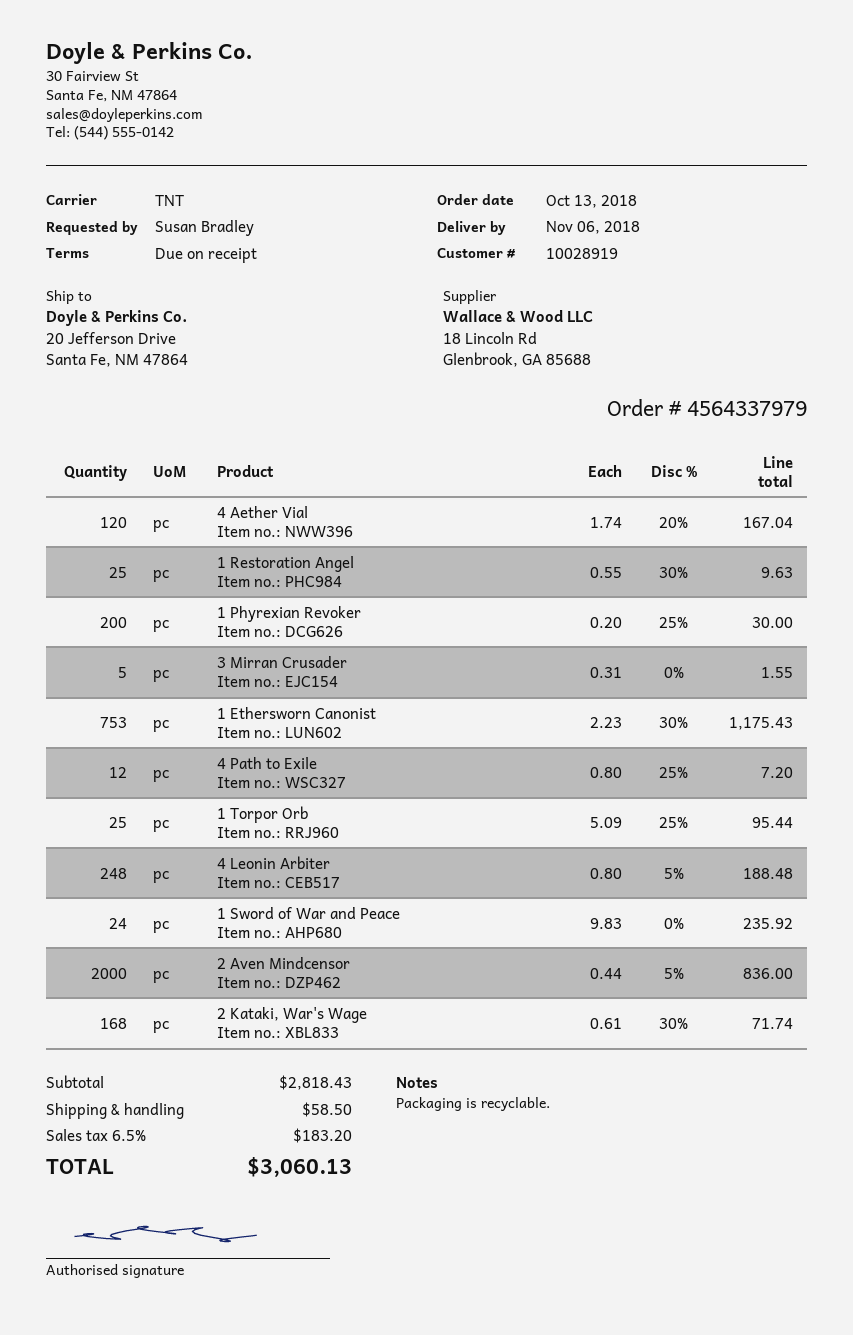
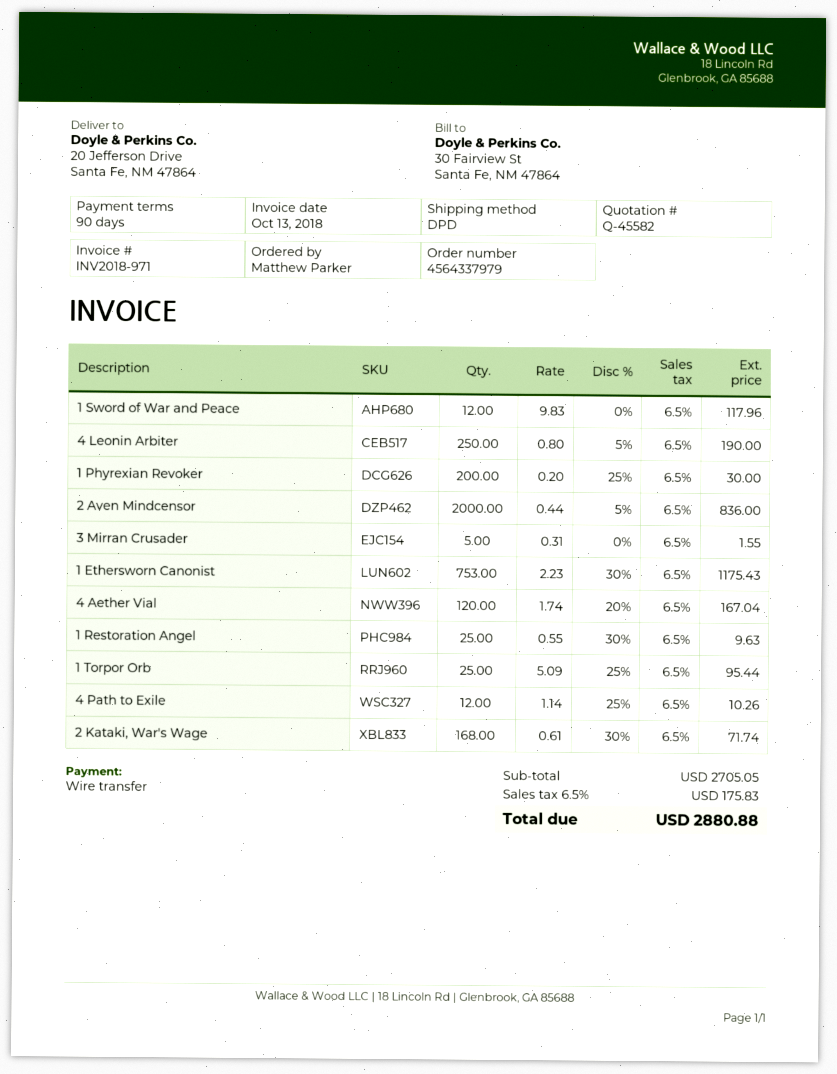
payment terms: on receipt -> 90 days
ordered by: Susan Bradley -> Matthew Parker
shipping method: TNT -> DPD
4 Path to Exile: 12 x 0.80 - 25% = 7.20 -> 12 x 1.14 - 25% = 10.26
4 Leonin Arbiter: 248 x 0.80 - 5% = 188.48 -> 250 x 0.80 - 5% = 190.00
1 Sword of War and Peace: 24 x 9.83 = 235.92 -> 12 x 9.83 = 117.96
subtotal: 2818.43 -> 2705.05
shipping: 58.50 -> none
tax: 6.5% = 183.20 -> 6.5% = 175.83
total: 3060.13 -> 2880.88

